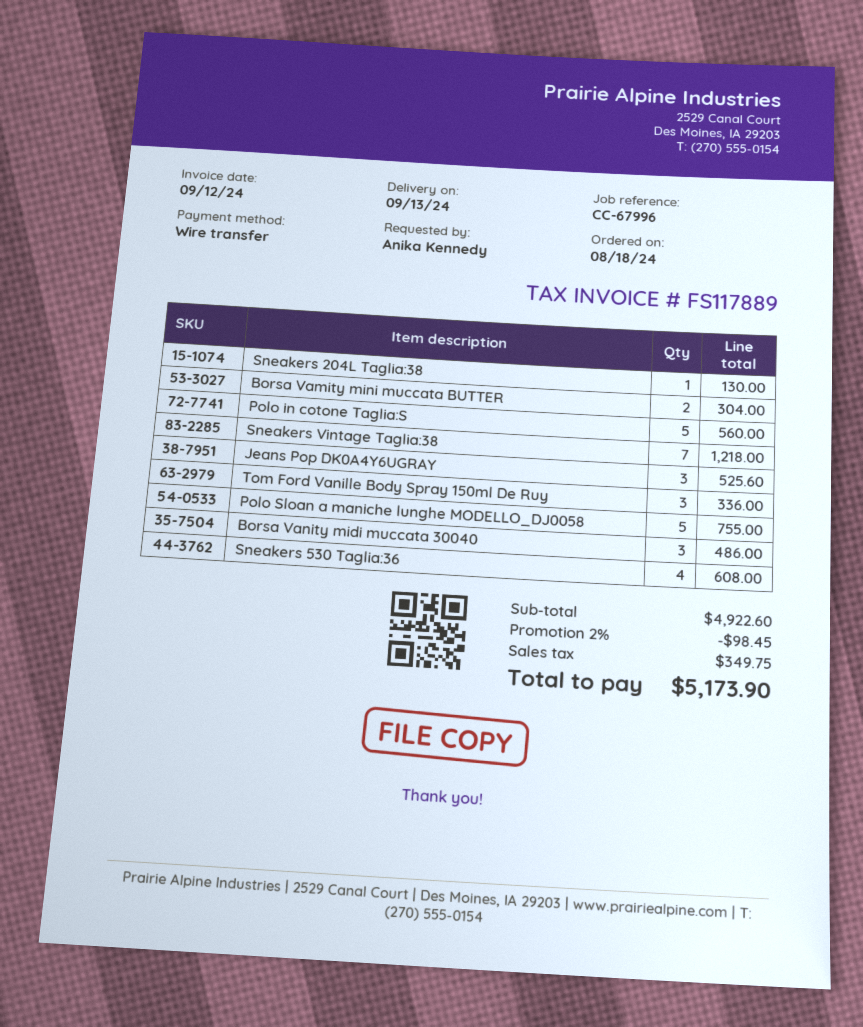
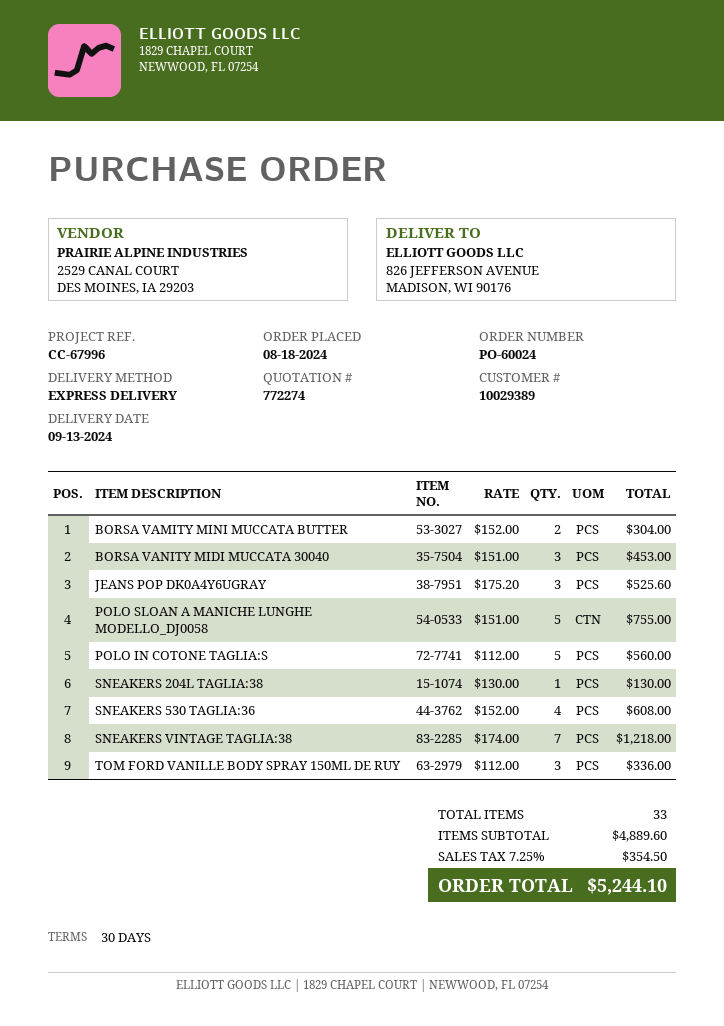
Borsa Vanity midi muccata 30040: 3 for 486.00 -> 3 for 453.00
subtotal: 4922.60 -> 4889.60
discount: 2% = 98.45 -> none
tax: 349.75 -> 354.50
total: 5173.90 -> 5244.10

